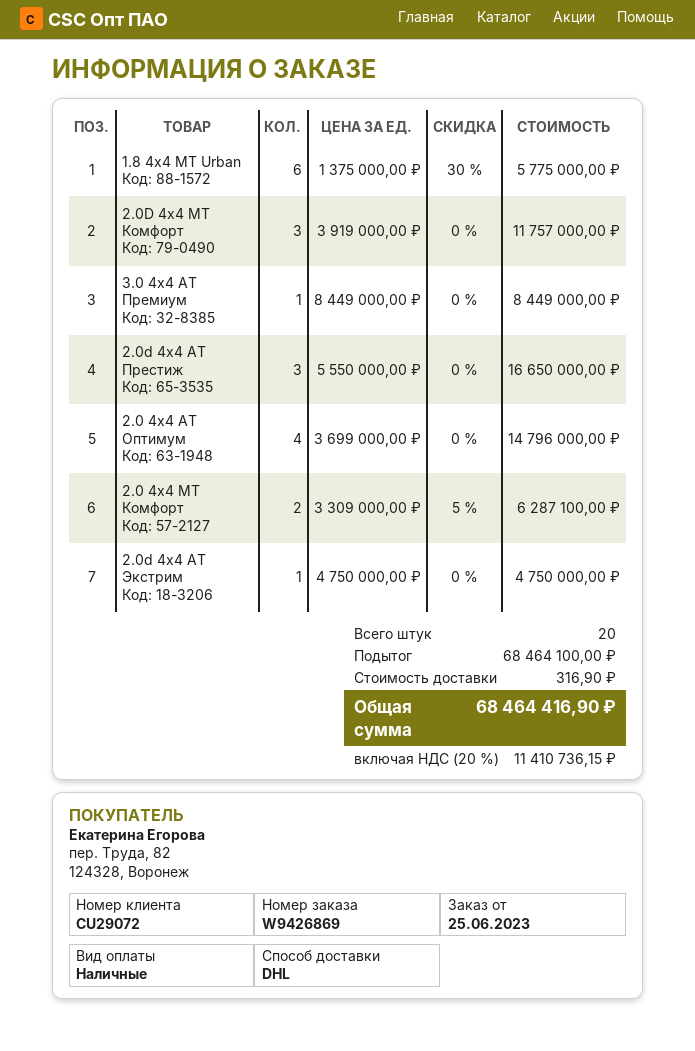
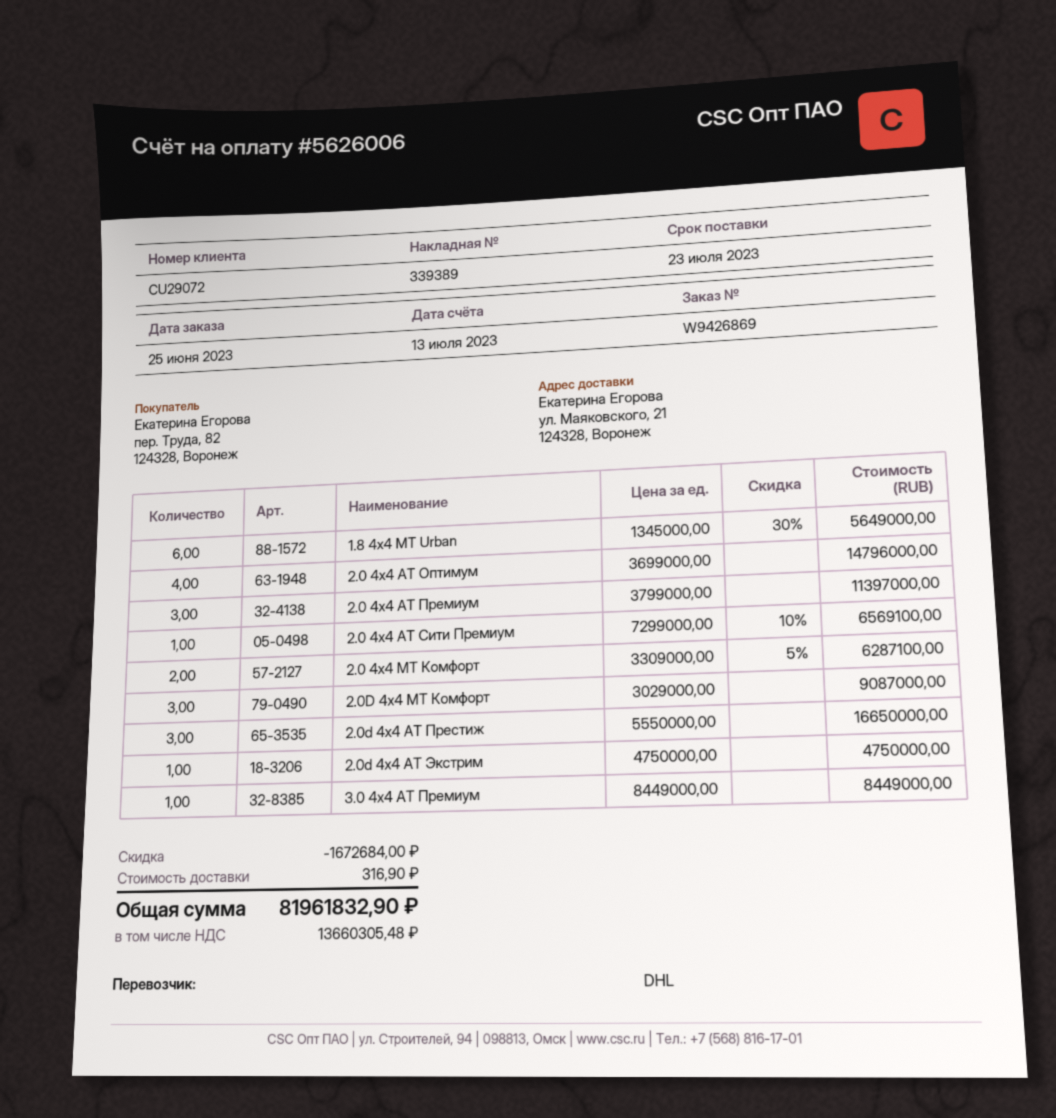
1.8 4x4 MT Urban: 6 x 1375000.00 - 30% = 5775000.00 -> 6 x 1345000.00 - 30% = 5649000.00
2.0D 4x4 MT Комфорт: 3 x 3919000.00 = 11757000.00 -> 3 x 3029000.00 = 9087000.00
2.0 4x4 AT Премиум: none -> 3 x 3799000.00 = 11397000.00
2.0 4x4 AT Сити Премиум: none -> 1 x 7299000.00 - 10% = 6569100.00
discount: none -> 1672684.00
tax: 11410736.15 -> 13660305.48
total: 68464416.90 -> 81961832.90

